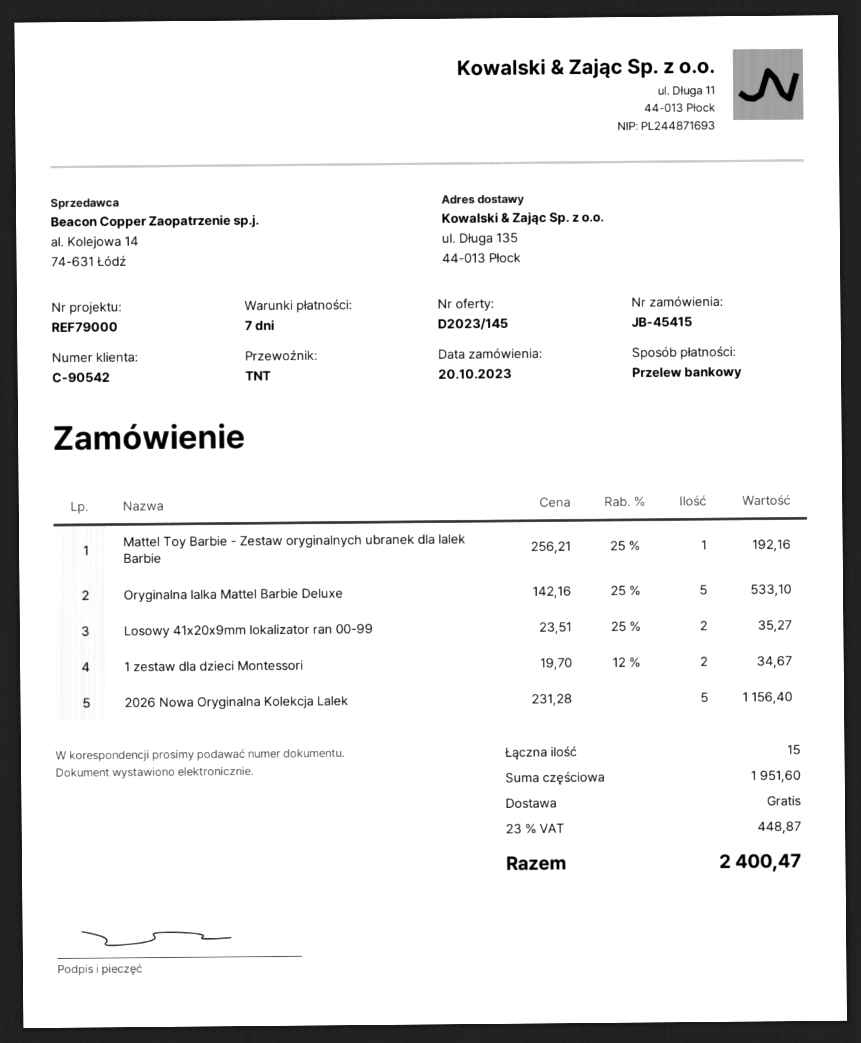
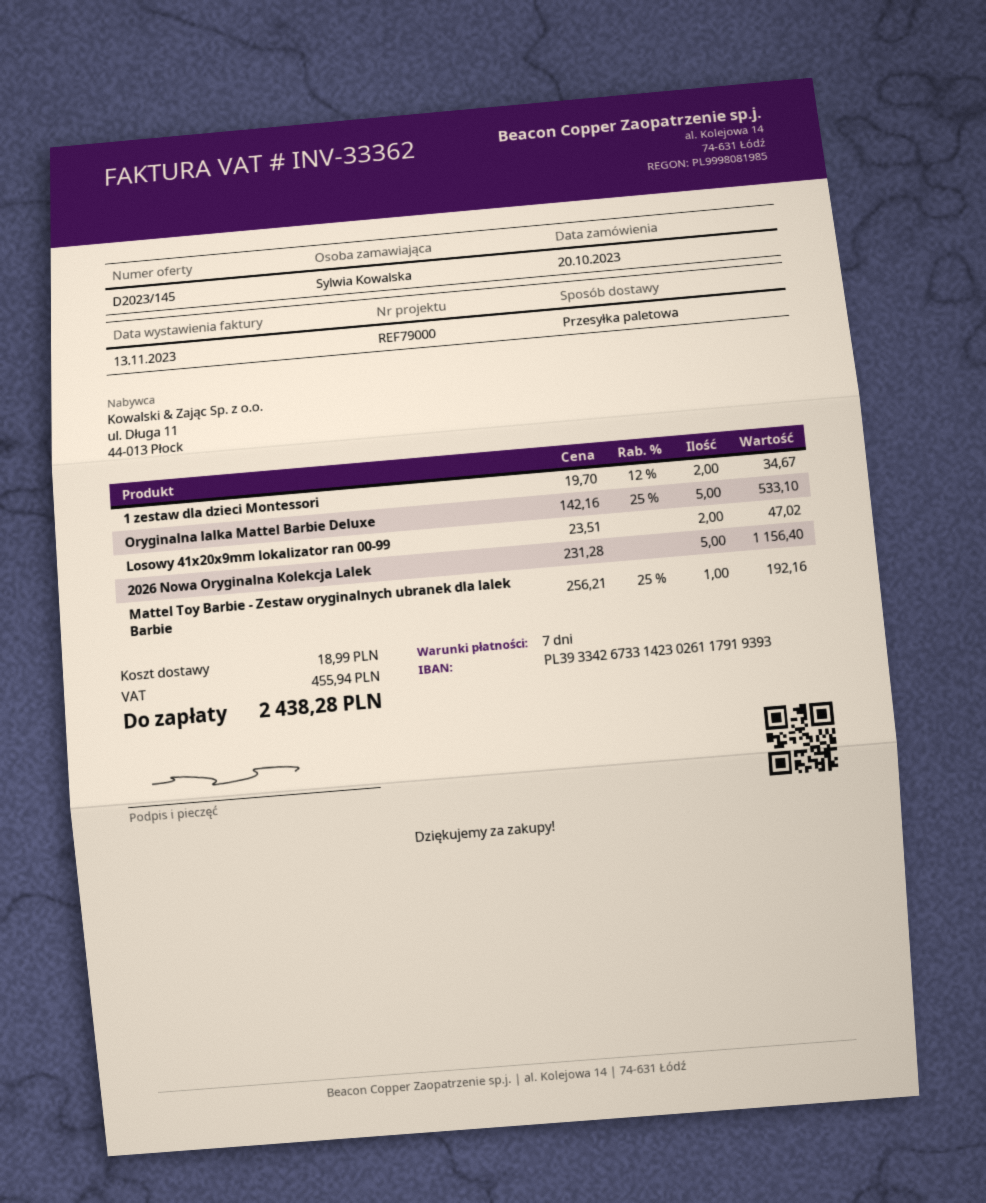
shipping method: TNT -> pallet freight
Losowy 41x20x9mm lokalizator ran 00-99: 2 x 23.51 - 25% = 35.27 -> 2 x 23.51 = 47.02
shipping: 0.00 -> 18.99
tax: 448.87 -> 455.94
total: 2400.47 -> 2438.28

